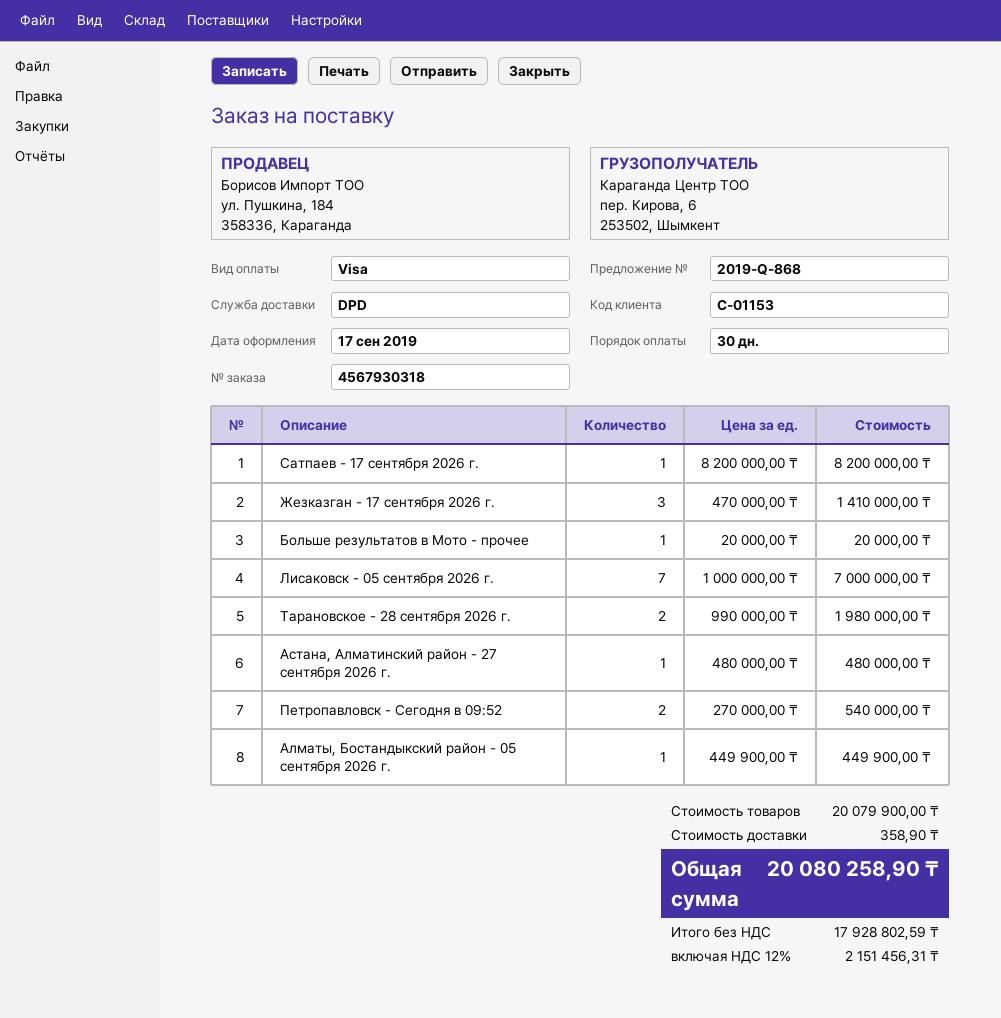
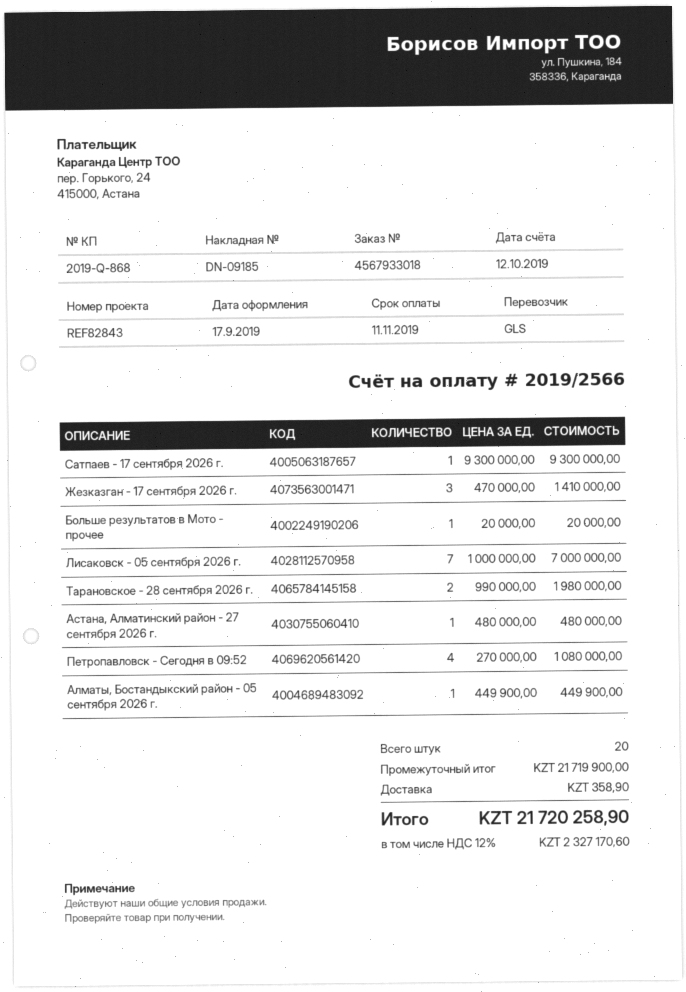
order number: 4567930318 -> 4567933018
shipping method: DPD -> GLS
Сатпаев - 17 сентября 2026 г.: 1 x 8200000.00 = 8200000.00 -> 1 x 9300000.00 = 9300000.00
Петропавловск - Сегодня в 09:52: 2 x 270000.00 = 540000.00 -> 4 x 270000.00 = 1080000.00
subtotal: 20079900.00 -> 21719900.00
tax: 12% = 2151456.31 -> 12% = 2327170.60
total: 20080258.90 -> 21720258.90

